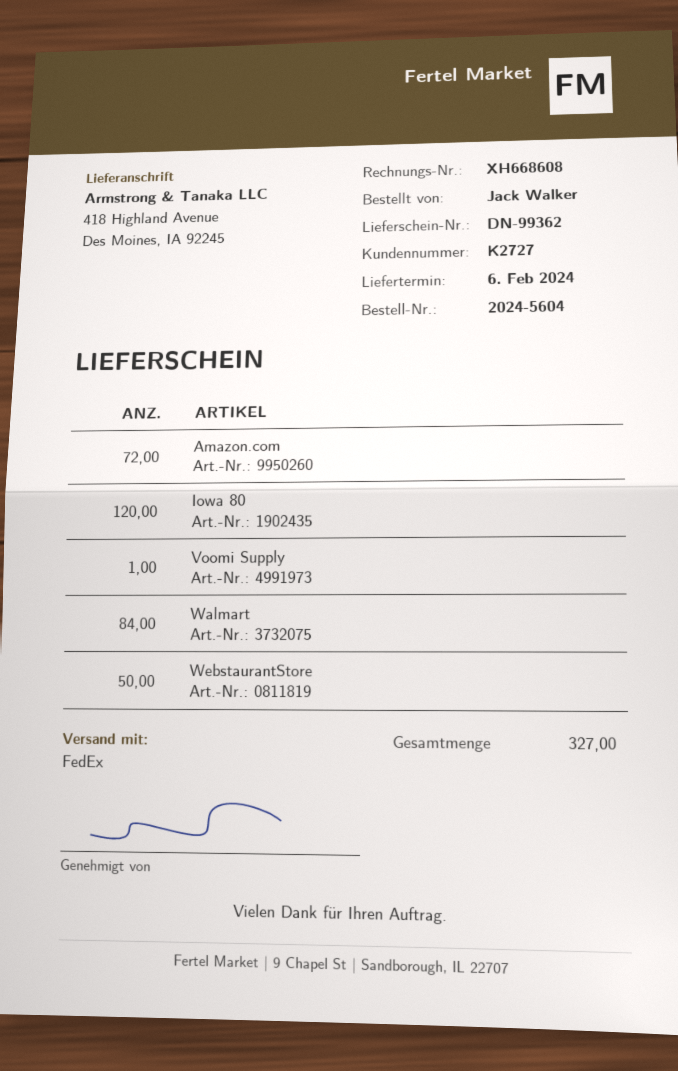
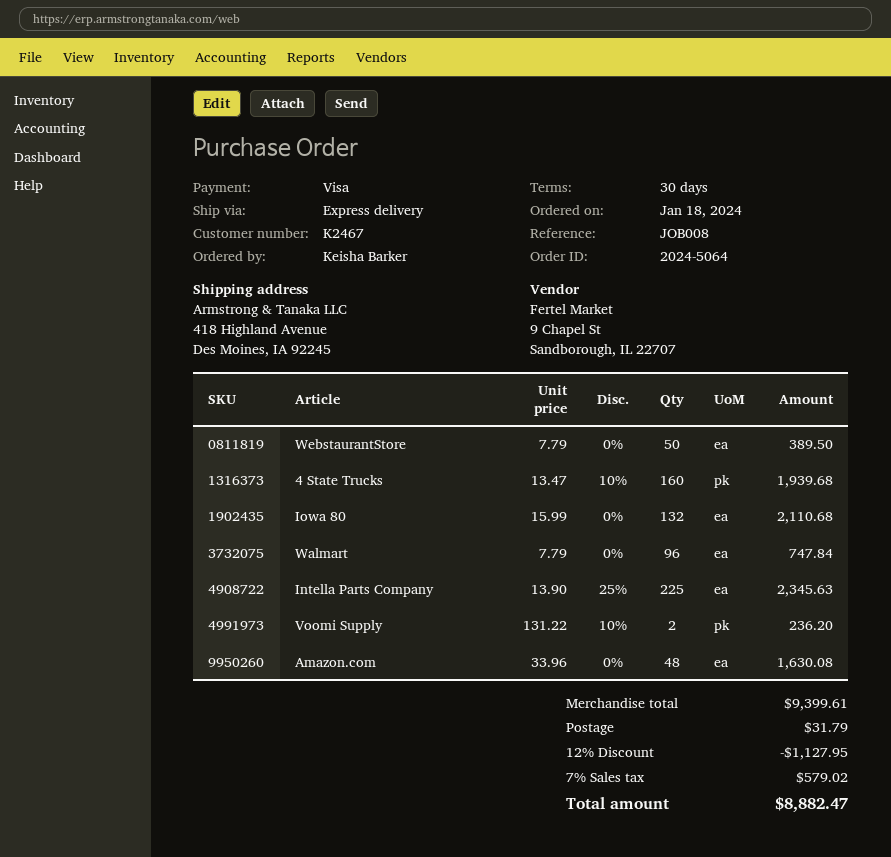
order number: 2024-5604 -> 2024-5064
customer number: K2727 -> K2467
ordered by: Jack Walker -> Keisha Barker
shipping method: FedEx -> express
Amazon.com: 72 -> 48
Iowa 80: 120 -> 132
Voomi Supply: 1 -> 2
Walmart: 84 -> 96
4 State Trucks: none -> 160
Intella Parts Company: none -> 225

